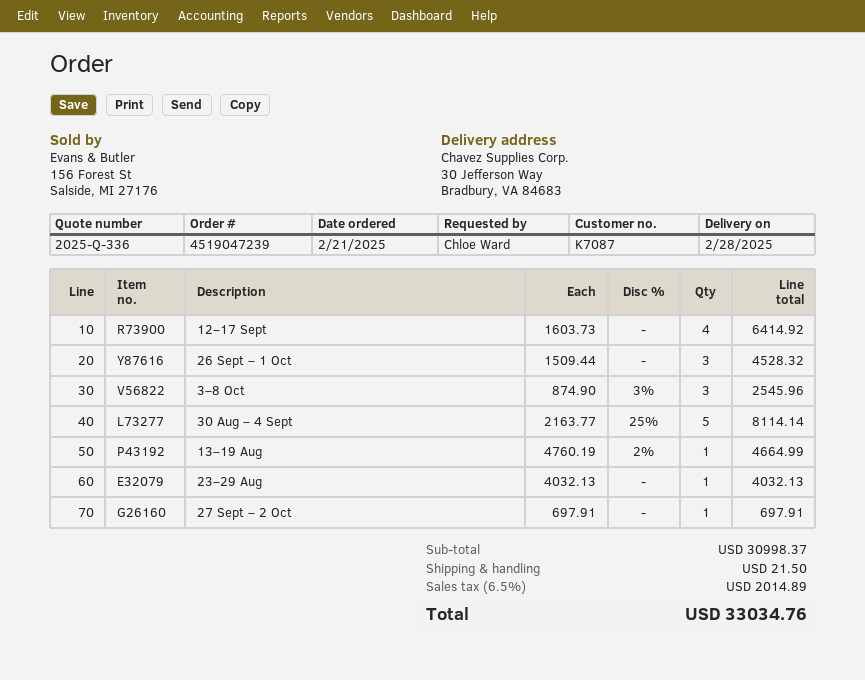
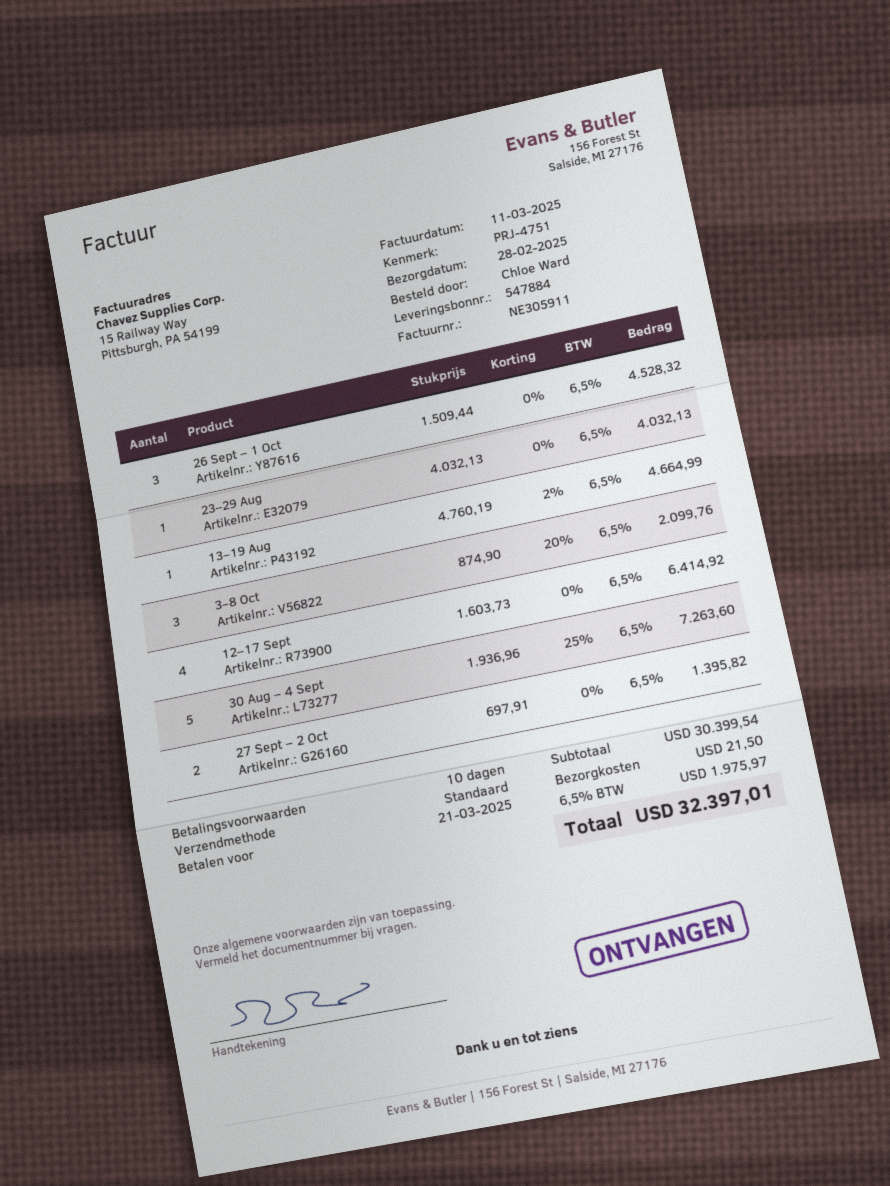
3–8 Oct: 3 x 874.90 - 3% = 2545.96 -> 3 x 874.90 - 20% = 2099.76
30 Aug – 4 Sept: 5 x 2163.77 - 25% = 8114.14 -> 5 x 1936.96 - 25% = 7263.60
27 Sept – 2 Oct: 1 x 697.91 = 697.91 -> 2 x 697.91 = 1395.82
subtotal: 30998.37 -> 30399.54
tax: 6.5% = 2014.89 -> 6.5% = 1975.97
total: 33034.76 -> 32397.01

